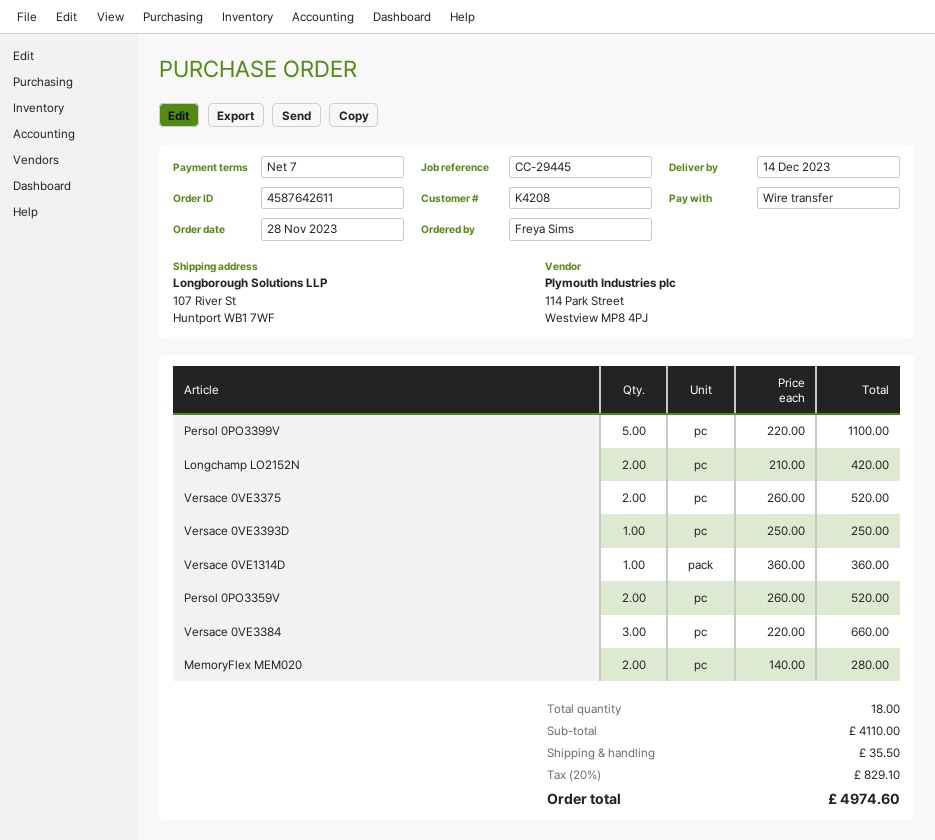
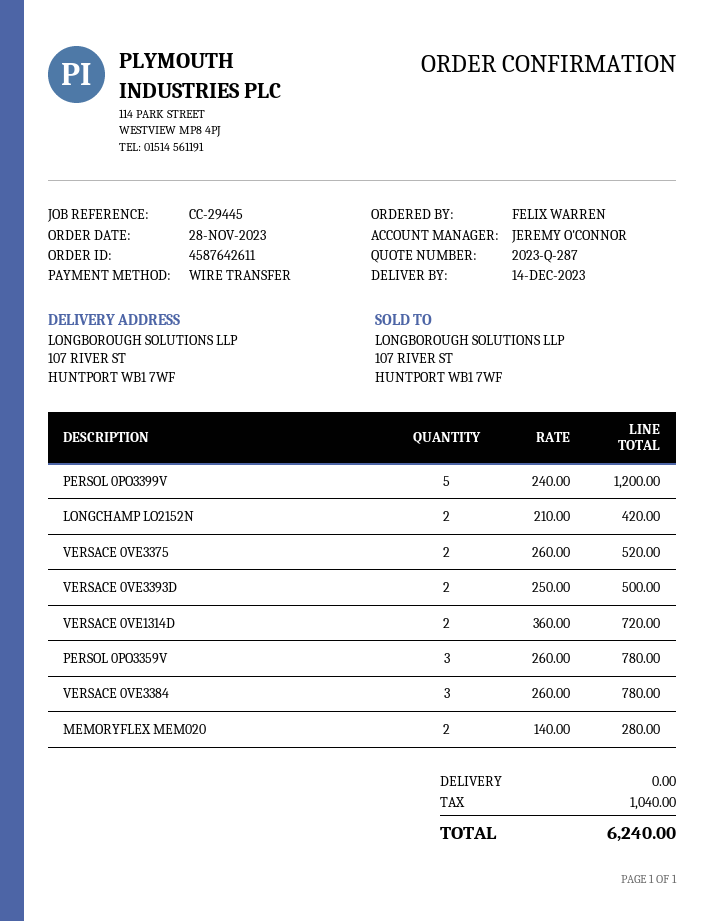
ordered by: Freya Sims -> FELIX WARREN
Persol 0PO3399V: 5 x 220.00 = 1100.00 -> 5 x 240.00 = 1200.00
Versace 0VE3393D: 1 x 250.00 = 250.00 -> 2 x 250.00 = 500.00
Versace 0VE1314D: 1 x 360.00 = 360.00 -> 2 x 360.00 = 720.00
Persol 0PO3359V: 2 x 260.00 = 520.00 -> 3 x 260.00 = 780.00
Versace 0VE3384: 3 x 220.00 = 660.00 -> 3 x 260.00 = 780.00
shipping: 35.50 -> 0.00
tax: 829.10 -> 1040.00
total: 4974.60 -> 6240.00

